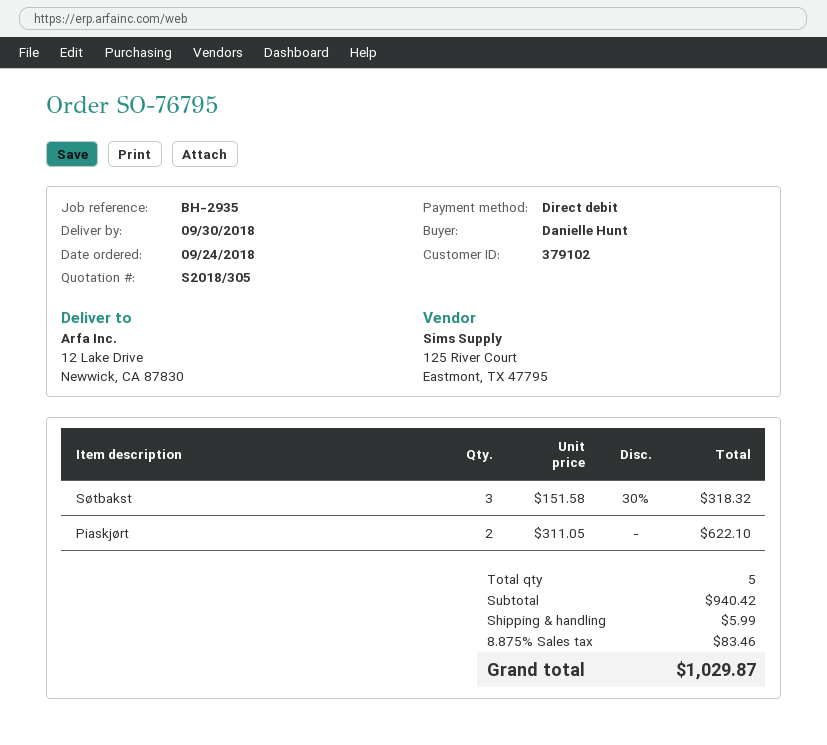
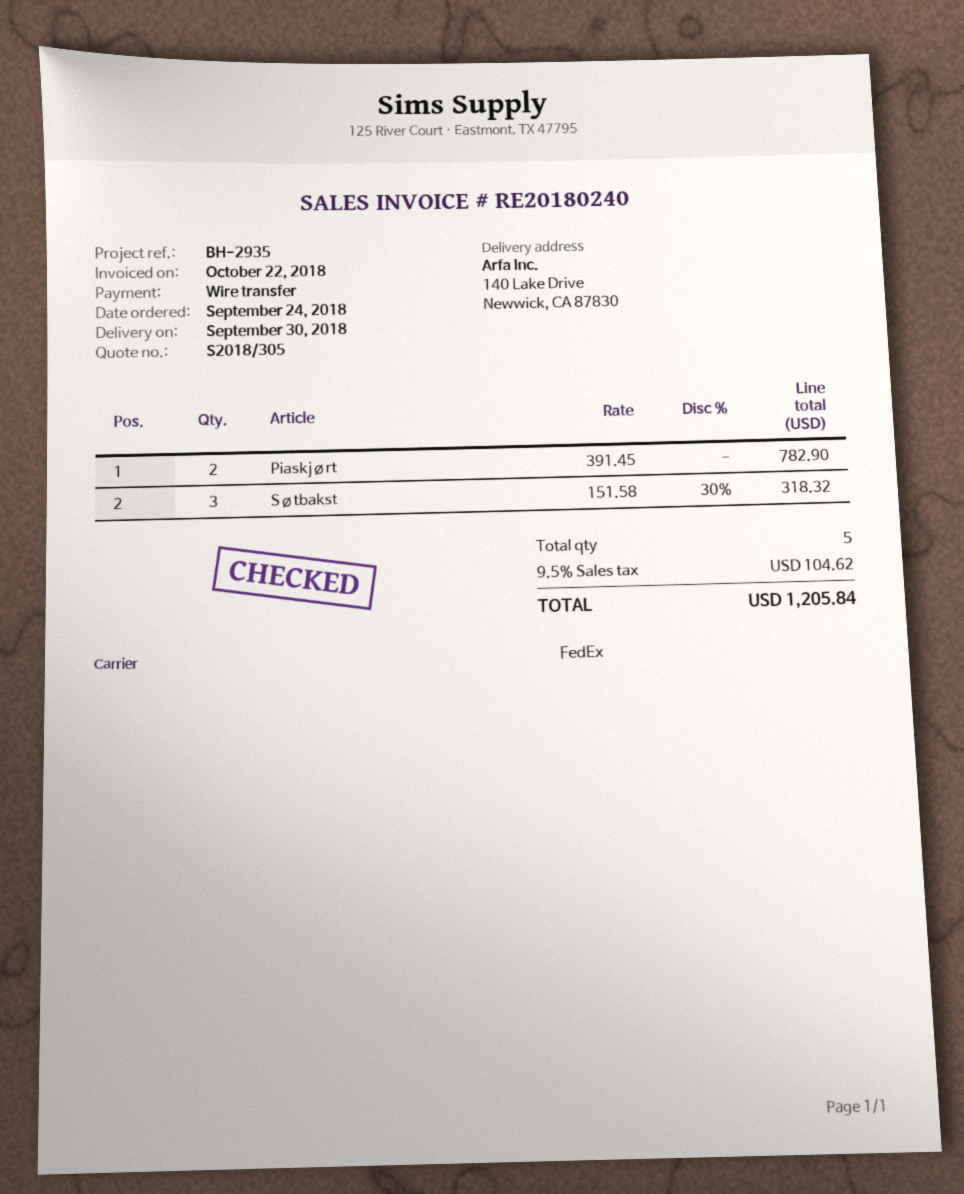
payment method: direct debit -> bank transfer
ship to: 12 Lake Drive, Newwick, CA 87830 -> 140 Lake Drive, Newwick, CA 87830
Piaskjørt: 2 x 311.05 = 622.10 -> 2 x 391.45 = 782.90
shipping: 5.99 -> none
tax: 8.875% = 83.46 -> 9.5% = 104.62
total: 1029.87 -> 1205.84

